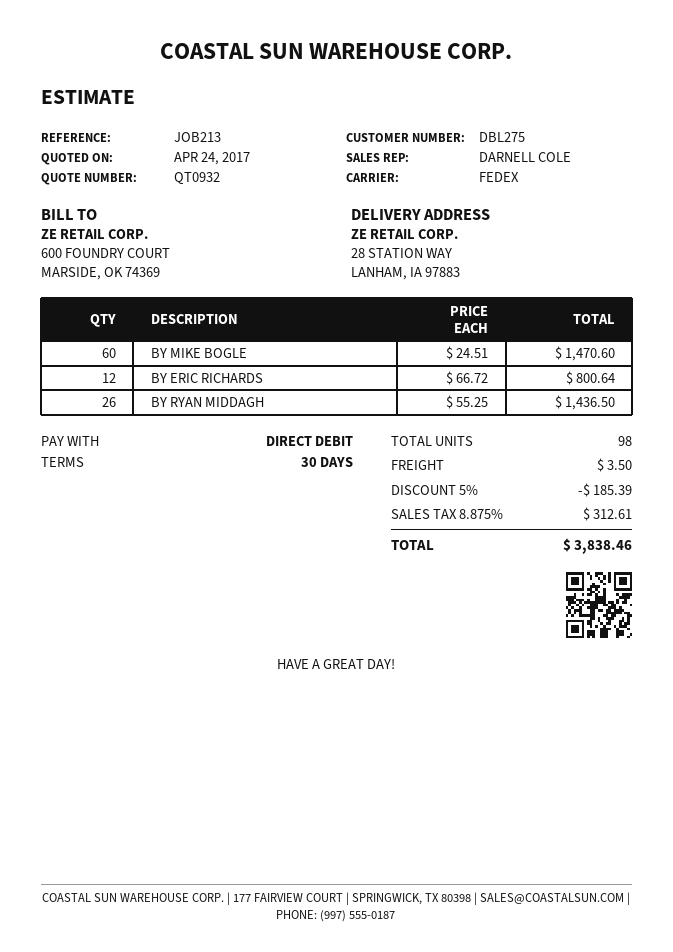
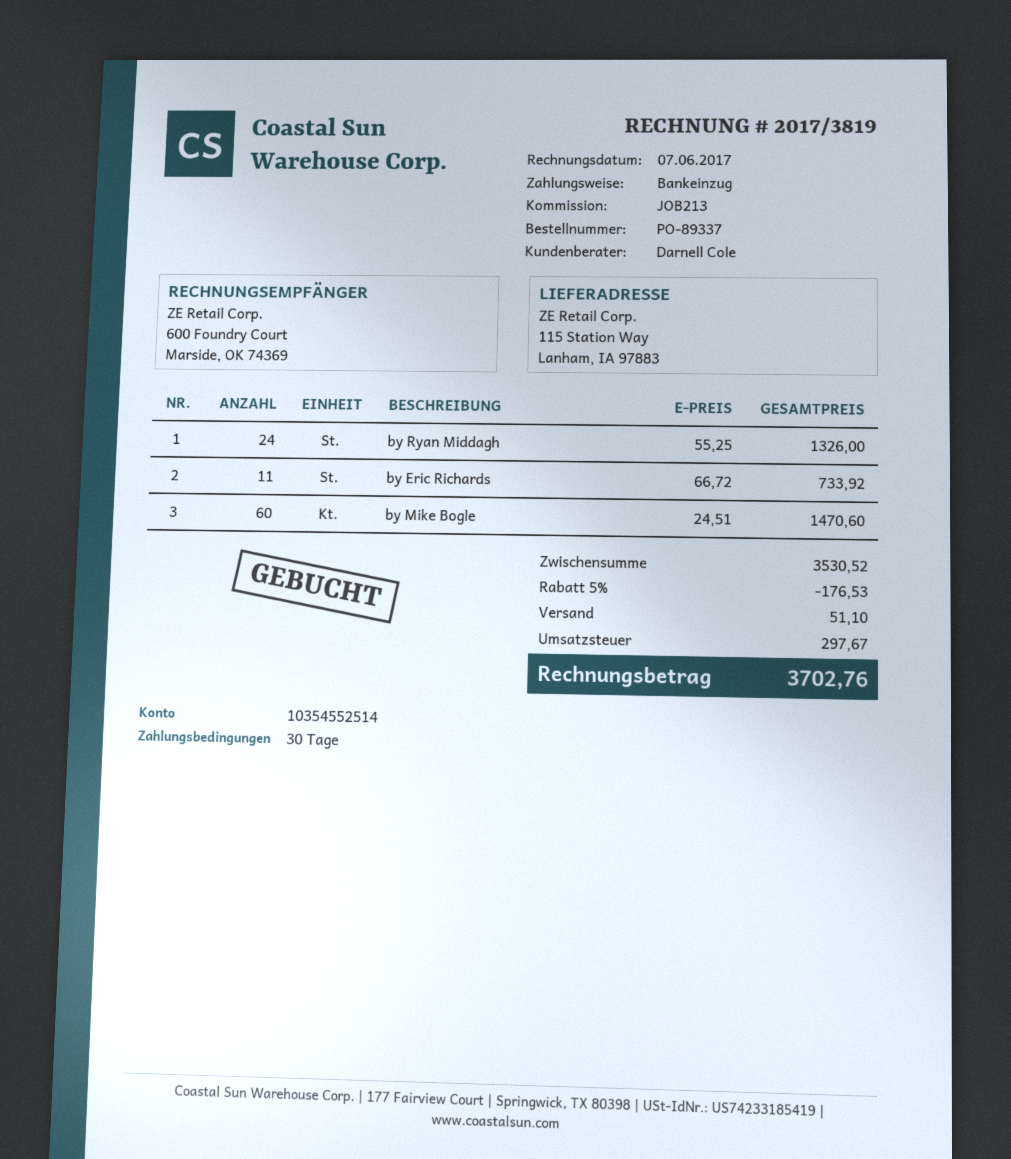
ship to: 28 STATION WAY, LANHAM, IA 97883 -> 115 Station Way, Lanham, IA 97883
BY ERIC RICHARDS: 12 x 66.72 = 800.64 -> 11 x 66.72 = 733.92
BY RYAN MIDDAGH: 26 x 55.25 = 1436.50 -> 24 x 55.25 = 1326.00
discount: 5% = 185.39 -> 5% = 176.53
shipping: 3.50 -> 51.10
tax: 312.61 -> 297.67
total: 3838.46 -> 3702.76

